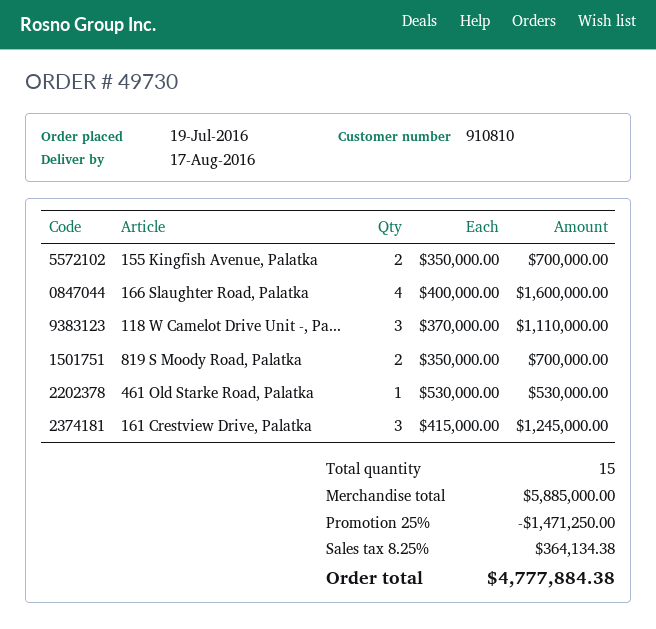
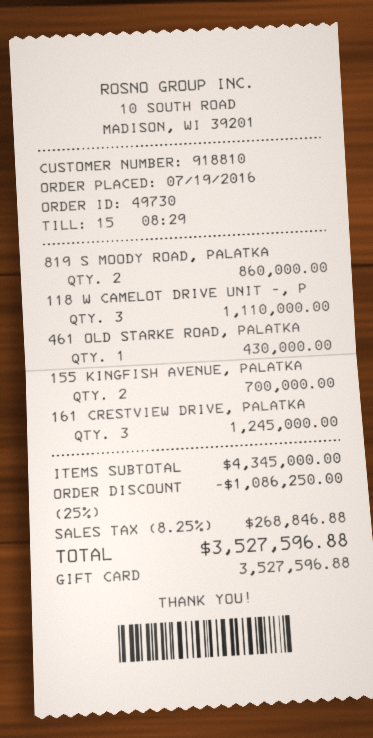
customer number: 910810 -> 918810
166 Slaughter Road, Palatka: 4 for 1600000.00 -> none
819 S Moody Road, Palatka: 2 for 700000.00 -> 2 for 860000.00
461 Old Starke Road, Palatka: 1 for 530000.00 -> 1 for 430000.00
subtotal: 5885000.00 -> 4345000.00
discount: 25% = 1471250.00 -> 25% = 1086250.00
tax: 8.25% = 364134.38 -> 8.25% = 268846.88
total: 4777884.38 -> 3527596.88

